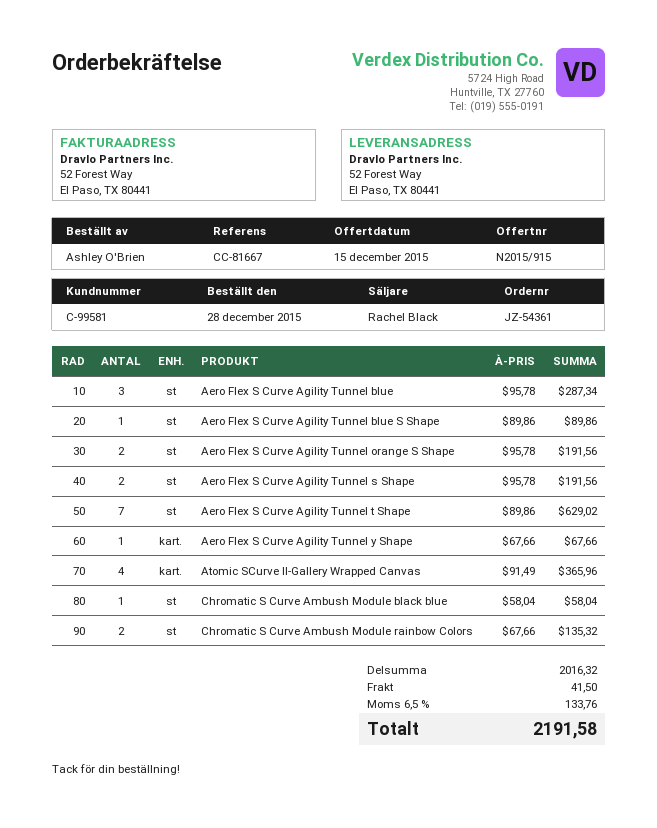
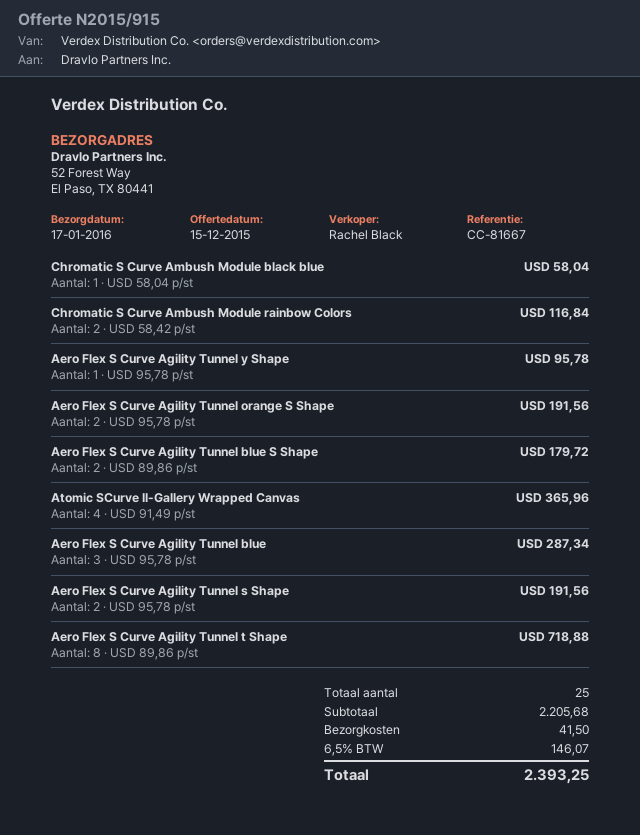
Aero Flex S Curve Agility Tunnel blue S Shape: 1 x 89.86 = 89.86 -> 2 x 89.86 = 179.72
Aero Flex S Curve Agility Tunnel t Shape: 7 x 89.86 = 629.02 -> 8 x 89.86 = 718.88
Aero Flex S Curve Agility Tunnel y Shape: 1 x 67.66 = 67.66 -> 1 x 95.78 = 95.78
Chromatic S Curve Ambush Module rainbow Colors: 2 x 67.66 = 135.32 -> 2 x 58.42 = 116.84
subtotal: 2016.32 -> 2205.68
tax: 6.5% = 133.76 -> 6.5% = 146.07
total: 2191.58 -> 2393.25

